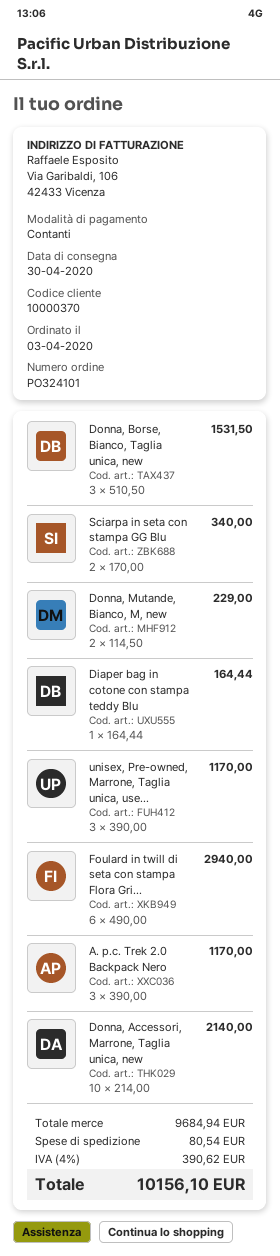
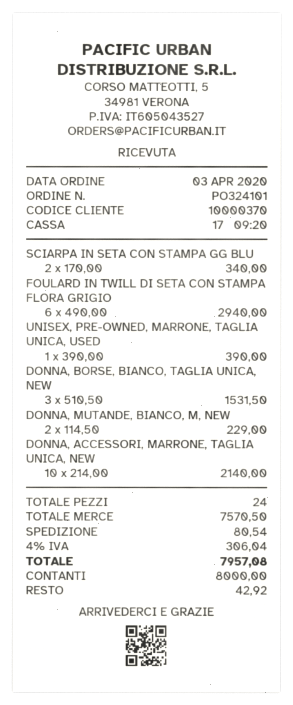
Diaper bag in cotone con stampa teddy Blu: 1 x 164.44 = 164.44 -> none
unisex, Pre-owned, Marrone, Taglia unica, use...: 3 x 390.00 = 1170.00 -> 1 x 390.00 = 390.00
A. p.c. Trek 2.0 Backpack Nero: 3 x 390.00 = 1170.00 -> none
subtotal: 9684.94 -> 7570.50
tax: 4% = 390.62 -> 4% = 306.04
total: 10156.10 -> 7957.08

